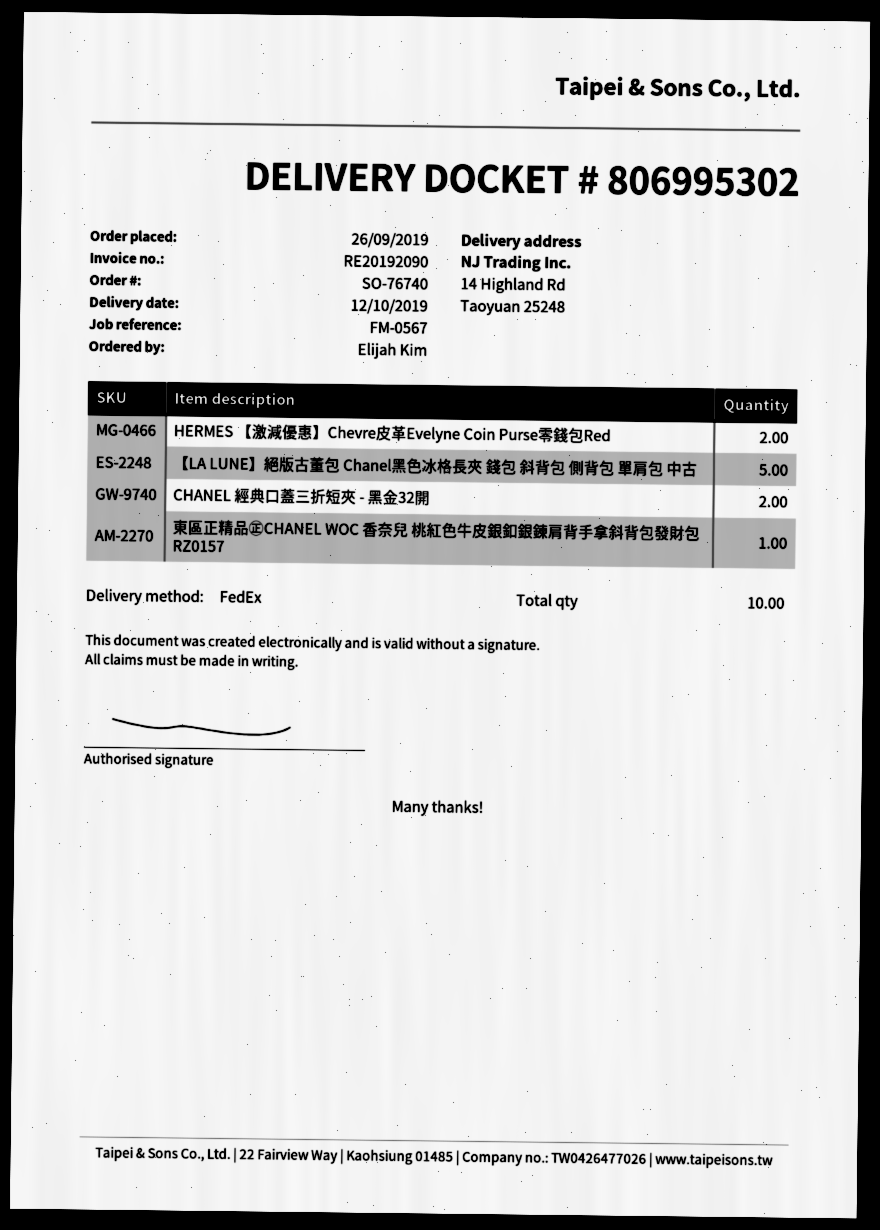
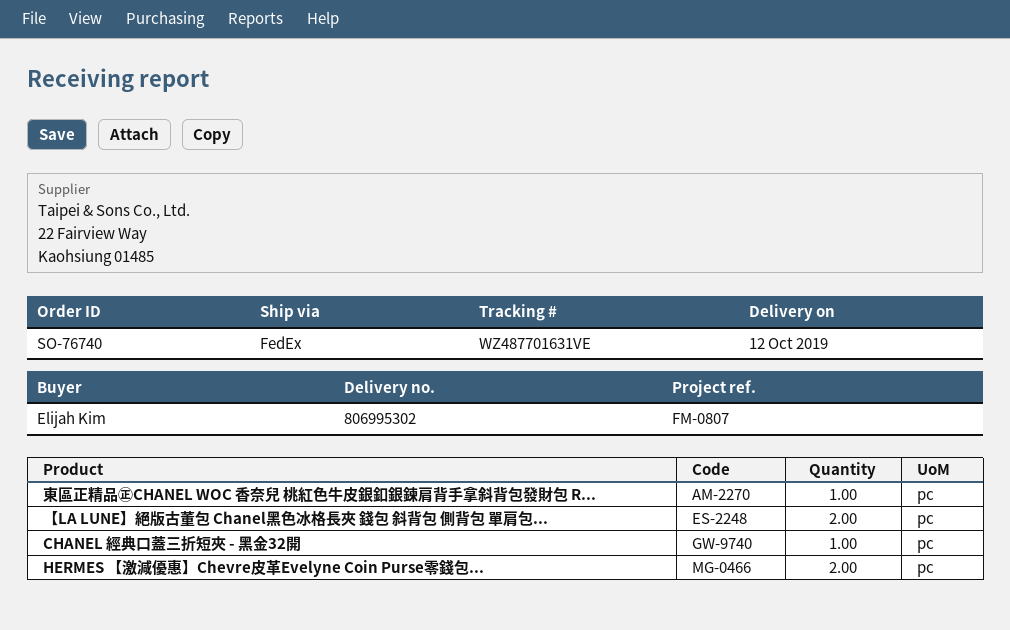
reference: FM-0567 -> FM-0807
【LA LUNE】絕版古董包 Chanel黑色冰格長夾 錢包 斜背包 側背包 單肩包 中古: 5 -> 2
CHANEL 經典口蓋三折短夾 - 黑金32開: 2 -> 1

